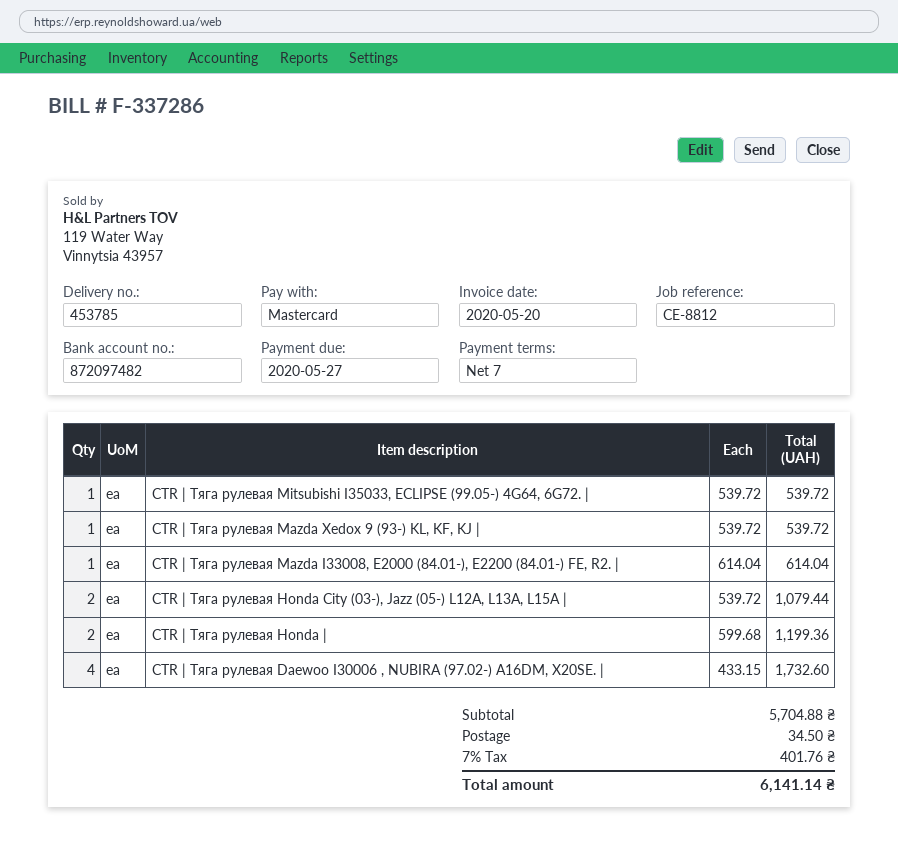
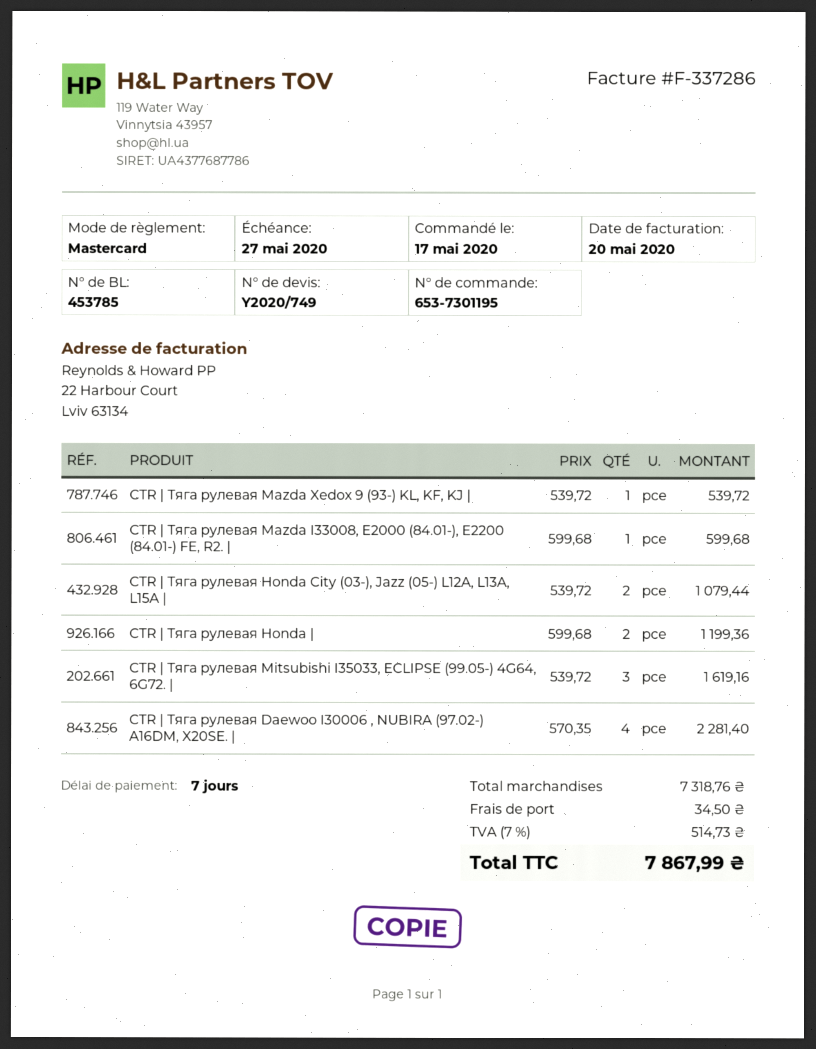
CTR | Тяга рулевая Mitsubishi I35033, ECLIPSE (99.05-) 4G64, 6G72. |: 1 x 539.72 = 539.72 -> 3 x 539.72 = 1619.16
CTR | Тяга рулевая Mazda I33008, E2000 (84.01-), E2200 (84.01-) FE, R2. |: 1 x 614.04 = 614.04 -> 1 x 599.68 = 599.68
CTR | Тяга рулевая Daewoo I30006 , NUBIRA (97.02-) A16DM, X20SE. |: 4 x 433.15 = 1732.60 -> 4 x 570.35 = 2281.40
subtotal: 5704.88 -> 7318.76
tax: 7% = 401.76 -> 7% = 514.73
total: 6141.14 -> 7867.99

